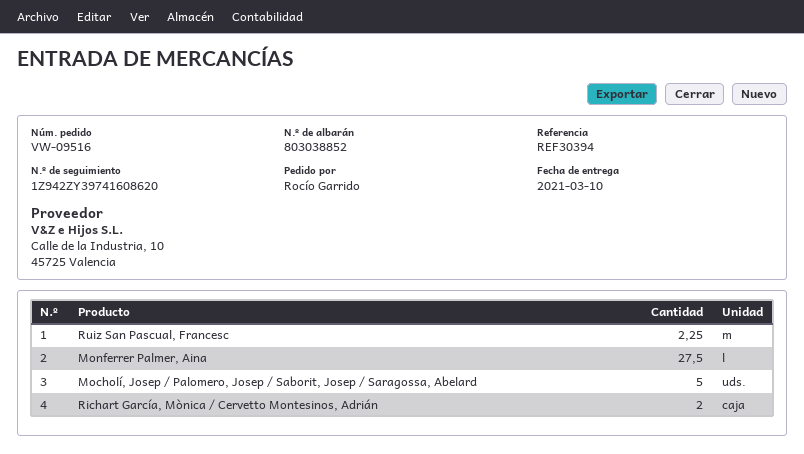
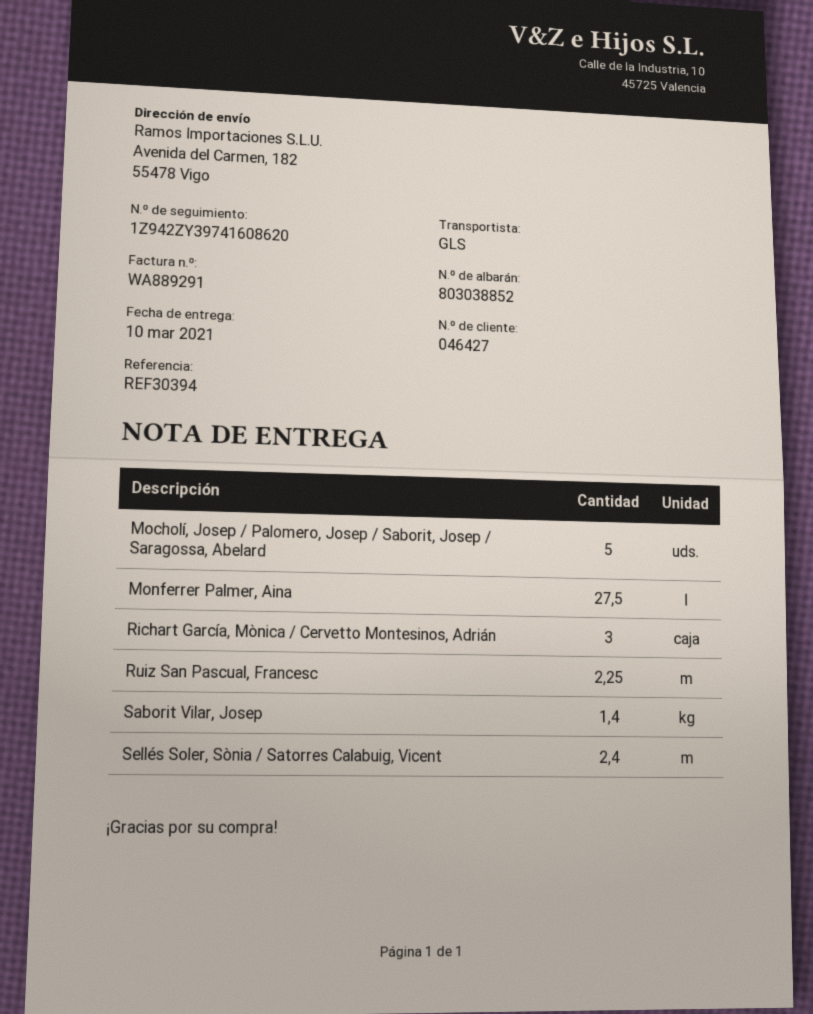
Richart García, Mònica / Cervetto Montesinos, Adrián: 2 -> 3
Saborit Vilar, Josep: none -> 1.4
Sellés Soler, Sònia / Satorres Calabuig, Vicent: none -> 2.4

